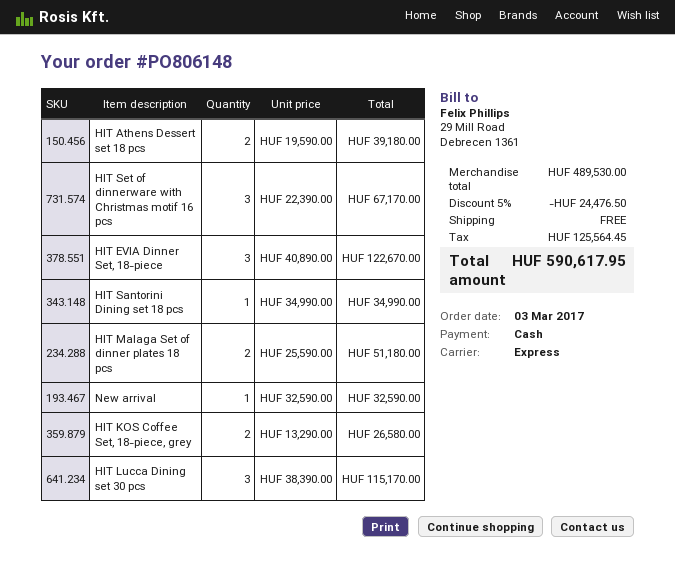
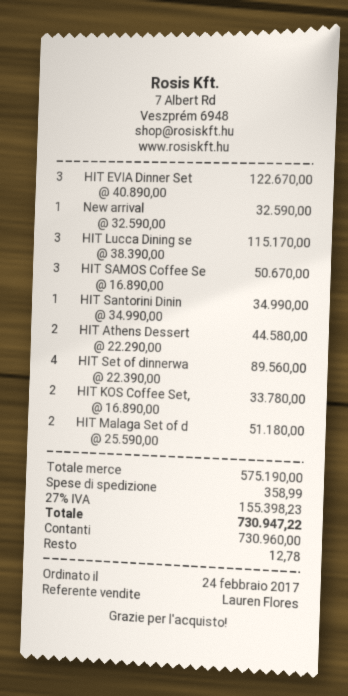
order date: 2017-03-03 -> 2017-02-24
HIT Athens Dessert set 18 pcs: 2 x 19590.00 = 39180.00 -> 2 x 22290.00 = 44580.00
HIT Set of dinnerware with Christmas motif 16 pcs: 3 x 22390.00 = 67170.00 -> 4 x 22390.00 = 89560.00
HIT KOS Coffee Set, 18-piece, grey: 2 x 13290.00 = 26580.00 -> 2 x 16890.00 = 33780.00
HIT SAMOS Coffee Se: none -> 3 x 16890.00 = 50670.00
subtotal: 489530.00 -> 575190.00
discount: 5% = 24476.50 -> none
shipping: 0.00 -> 358.99
tax: 125564.45 -> 155398.23
total: 590617.95 -> 730947.22

